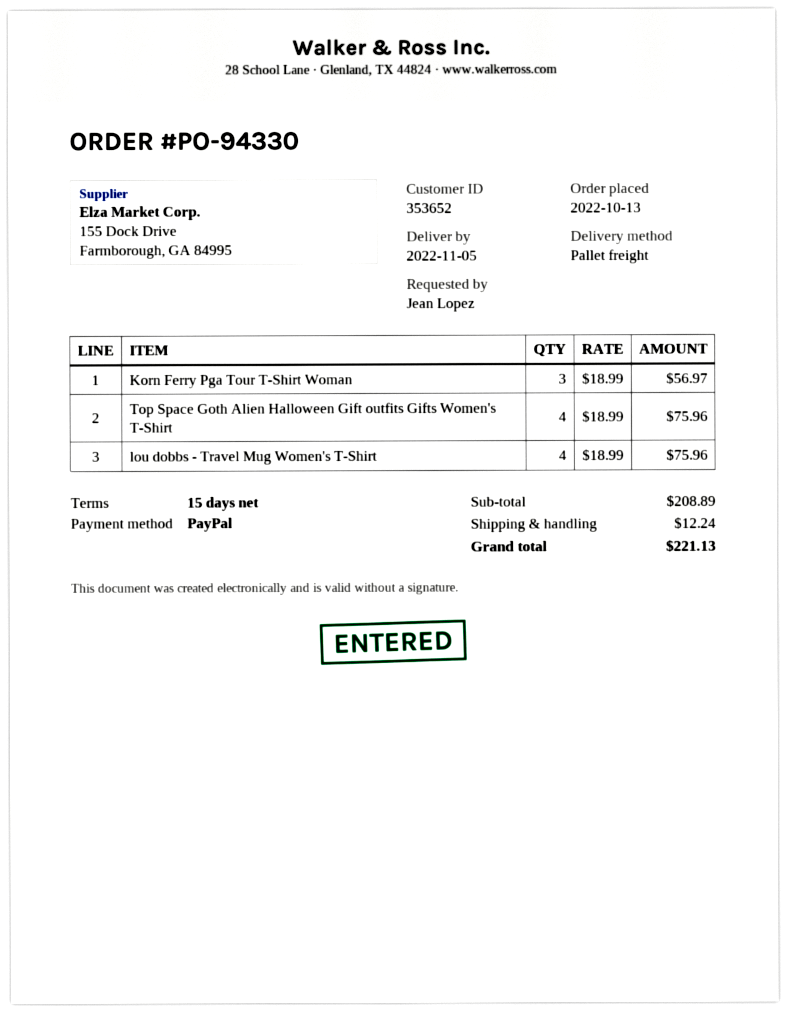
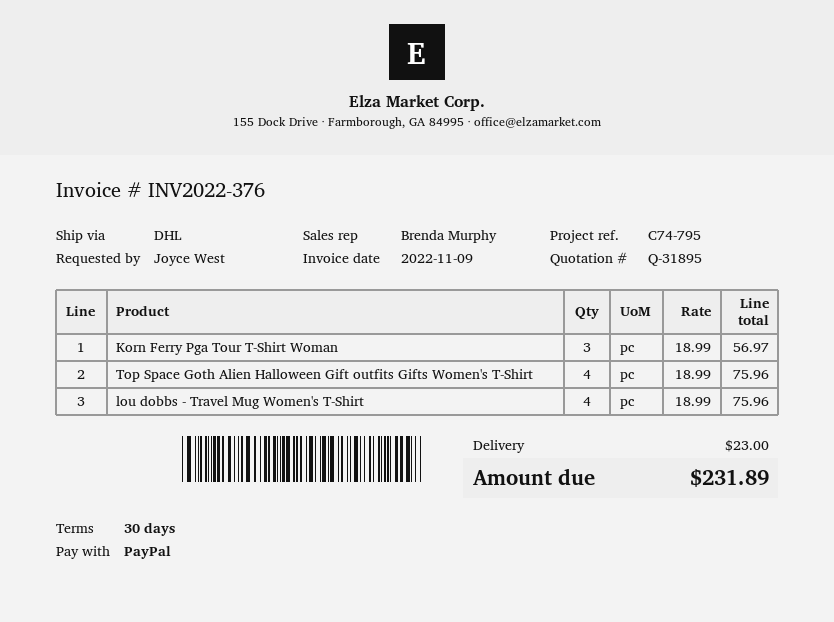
payment terms: 15 days -> 30 days
ordered by: Jean Lopez -> Joyce West
shipping method: pallet freight -> DHL
shipping: 12.24 -> 23.00
total: 221.13 -> 231.89

